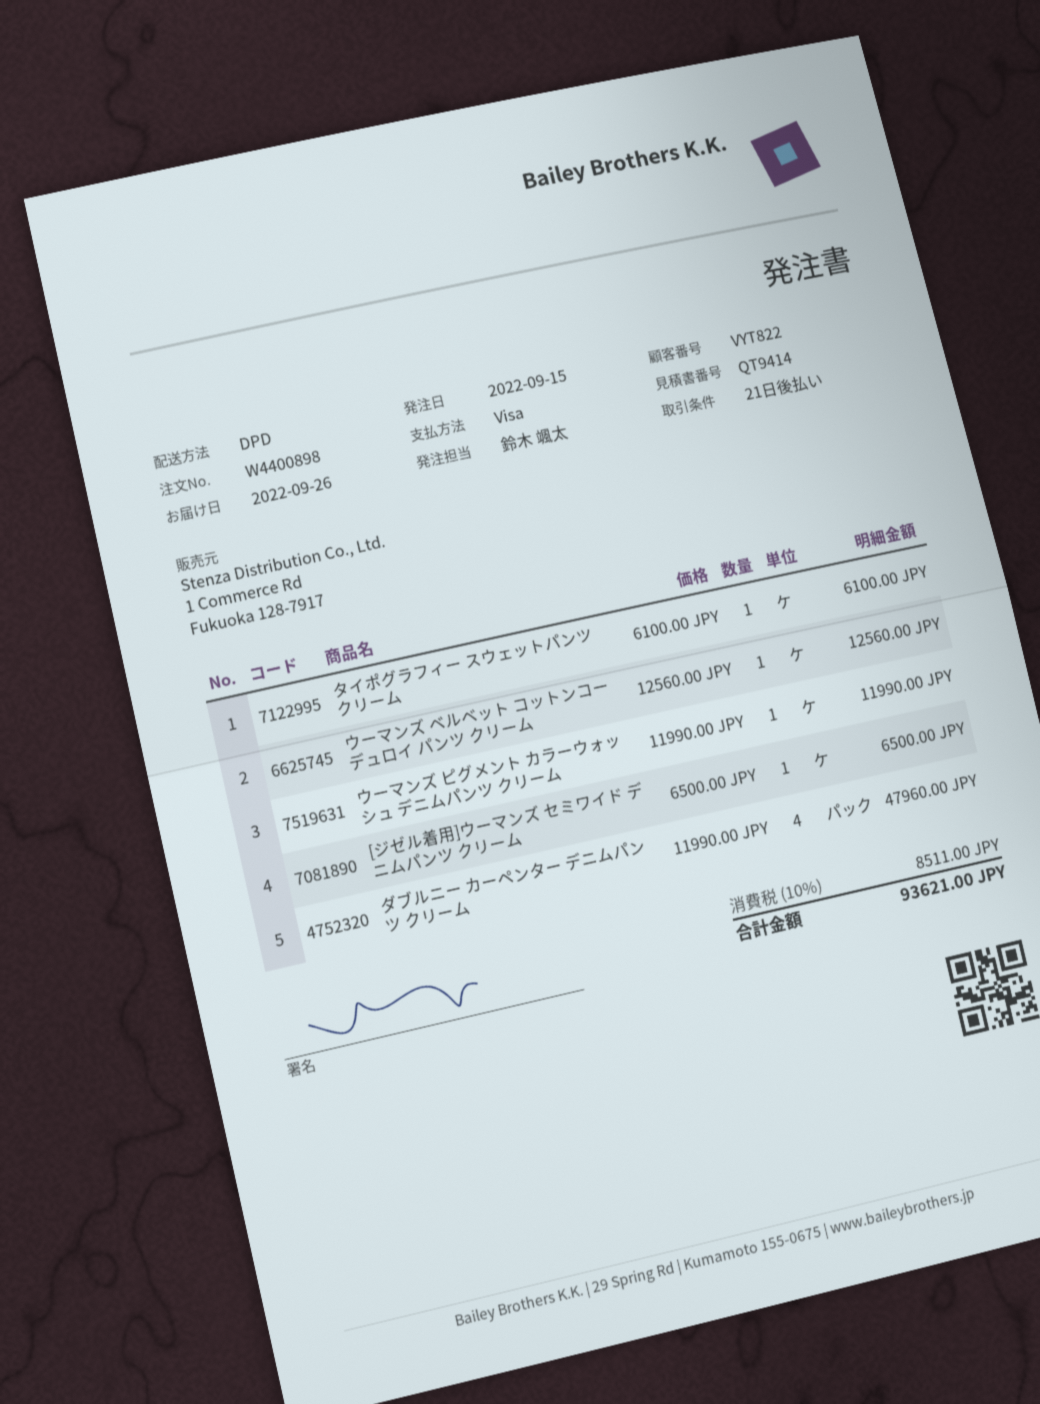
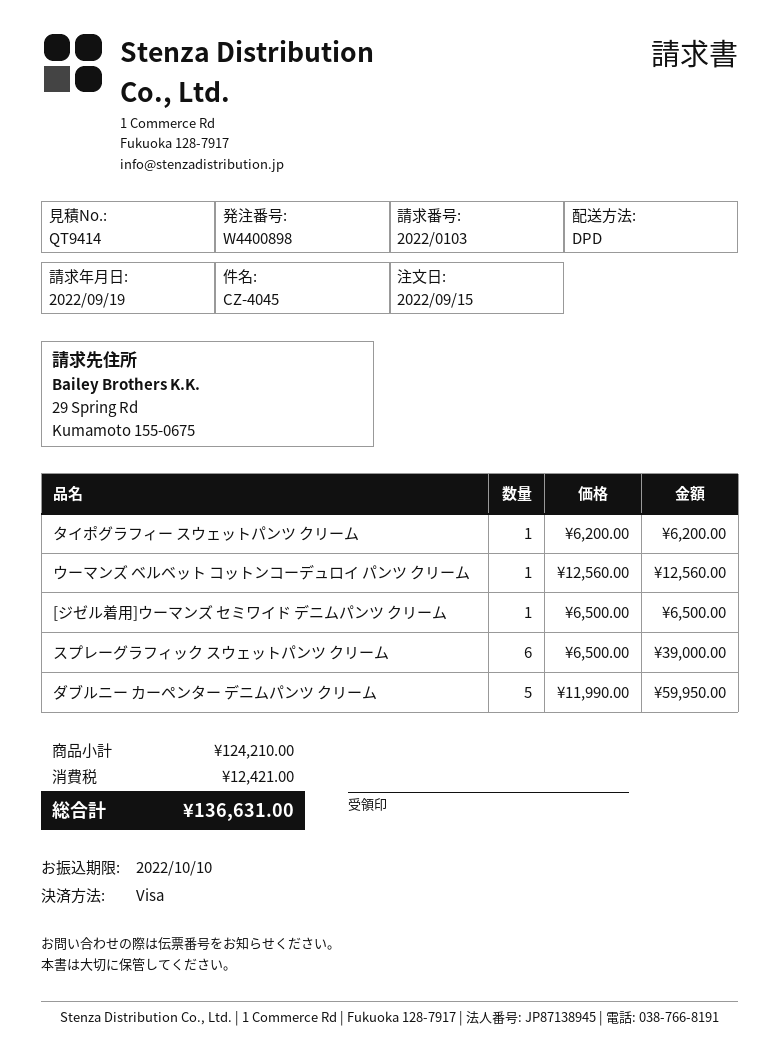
タイポグラフィー スウェットパンツ クリーム: 1 x 6100.00 = 6100.00 -> 1 x 6200.00 = 6200.00
ウーマンズ ピグメント カラーウォッシュ デニムパンツ クリーム: 1 x 11990.00 = 11990.00 -> none
ダブルニー カーペンター デニムパンツ クリーム: 4 x 11990.00 = 47960.00 -> 5 x 11990.00 = 59950.00
スプレーグラフィック スウェットパンツ クリーム: none -> 6 x 6500.00 = 39000.00
tax: 8511.00 -> 12421.00
total: 93621.00 -> 136631.00

